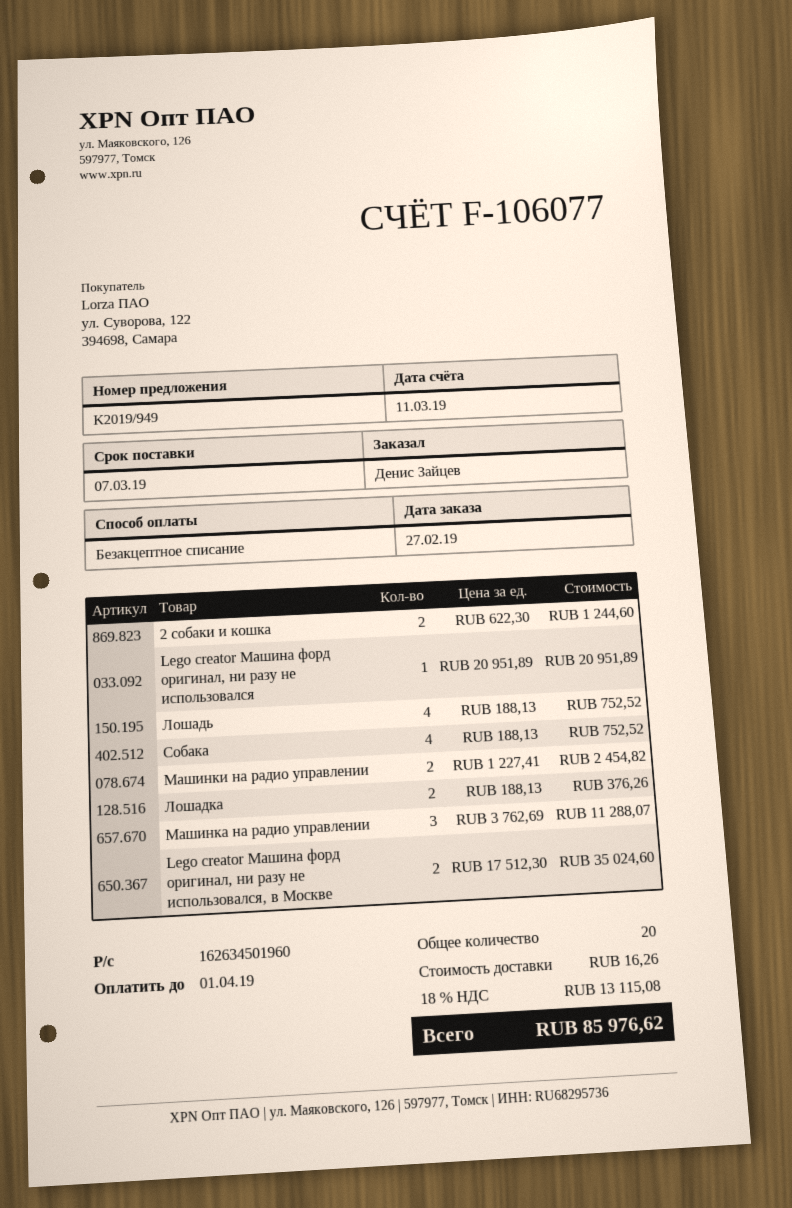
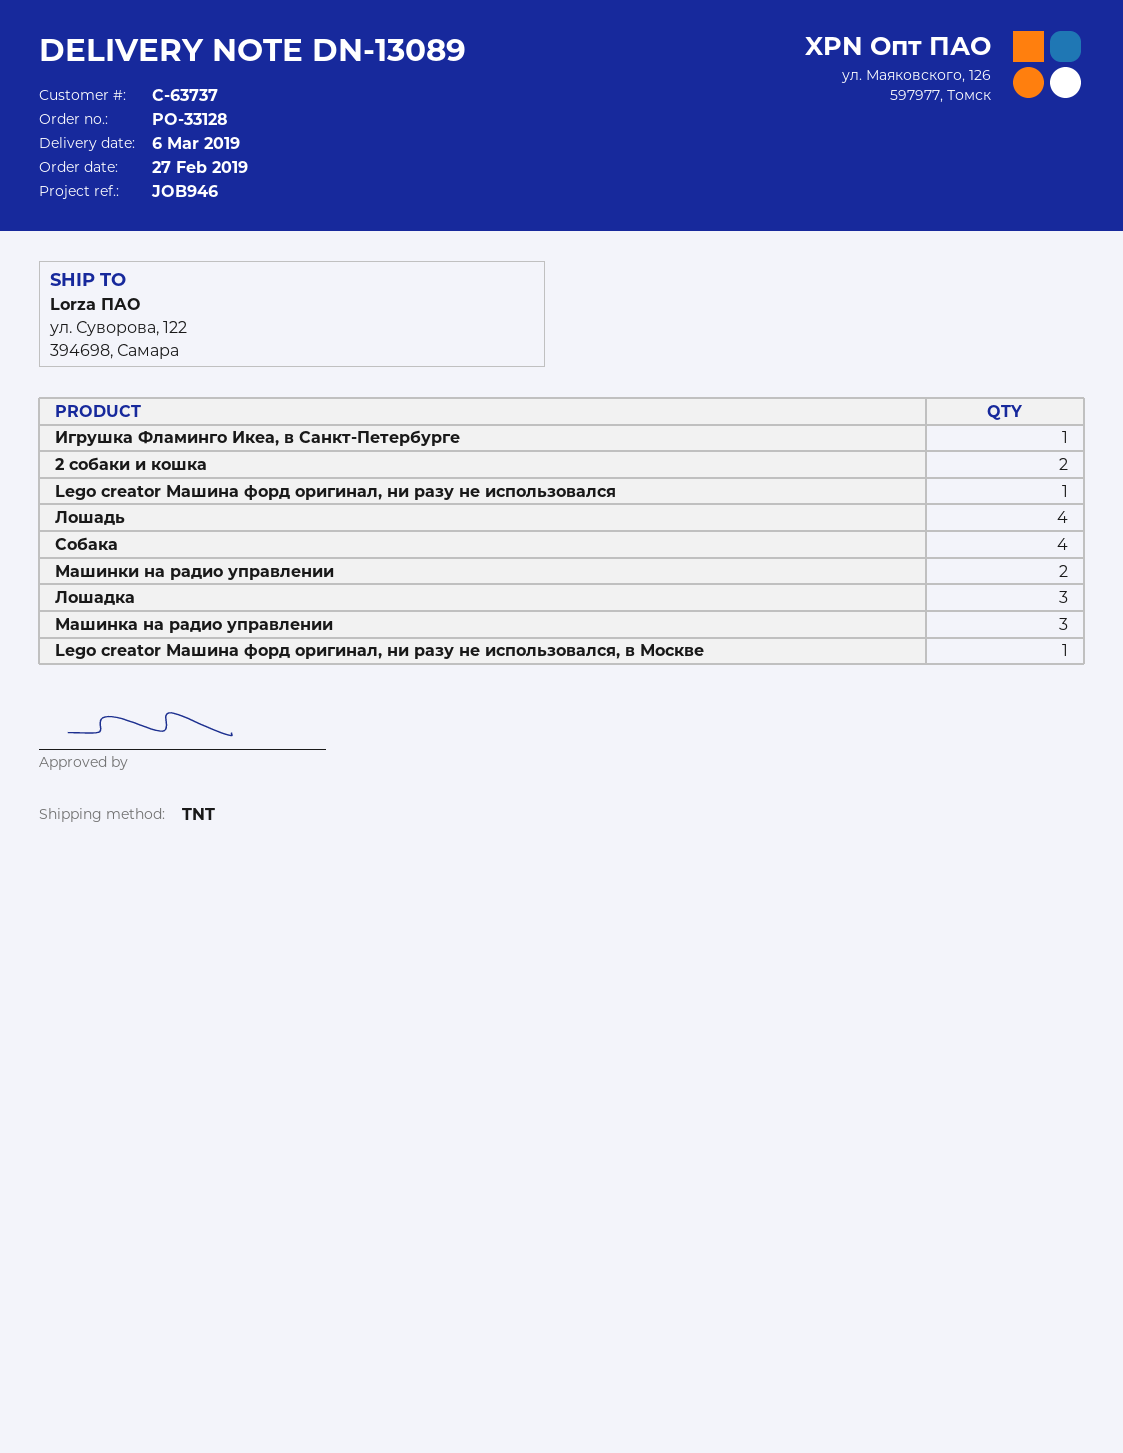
delivery date: 2019-03-07 -> 2019-03-06
Лошадка: 2 -> 3
Lego creator Машина форд оригинал, ни разу не использовался, в Москве: 2 -> 1
Игрушка Фламинго Икеа, в Санкт-Петербурге: none -> 1

